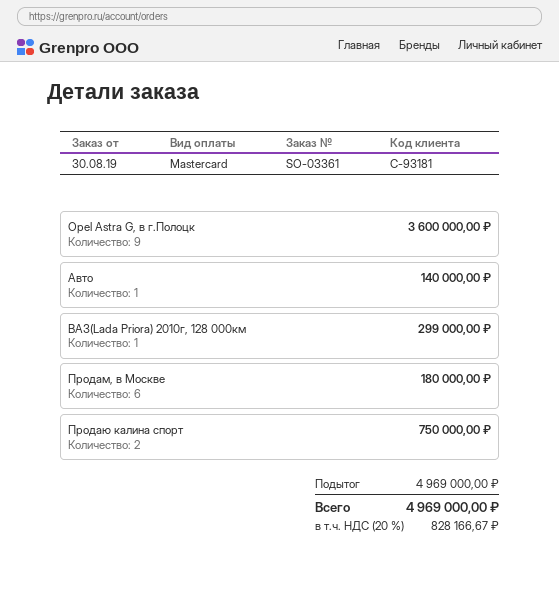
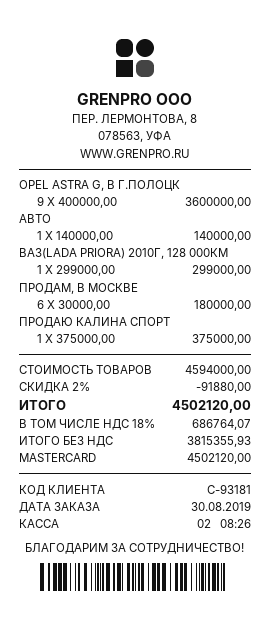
Продаю калина спорт: 2 for 750000.00 -> 1 for 375000.00
subtotal: 4969000.00 -> 4594000.00
discount: none -> 2% = 91880.00
tax: 20% = 828166.67 -> 18% = 686764.07
total: 4969000.00 -> 4502120.00

